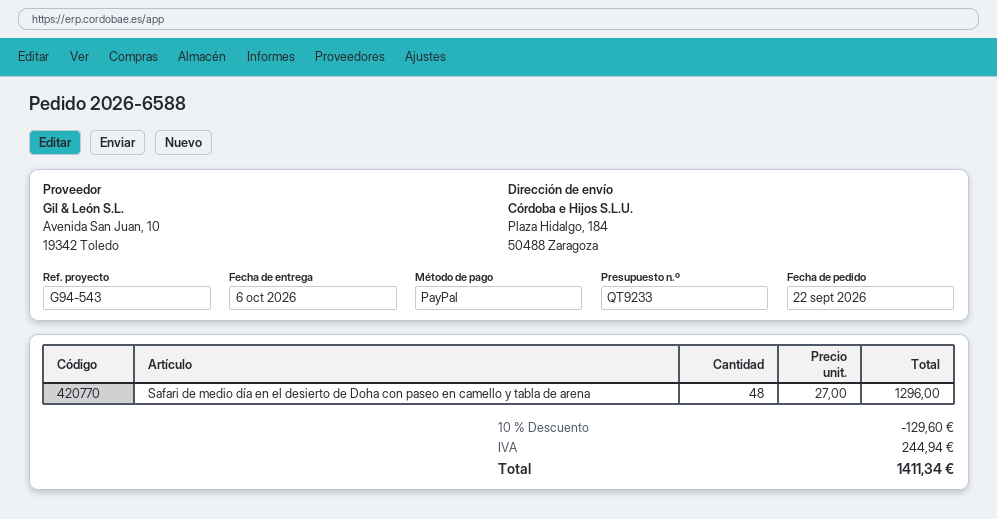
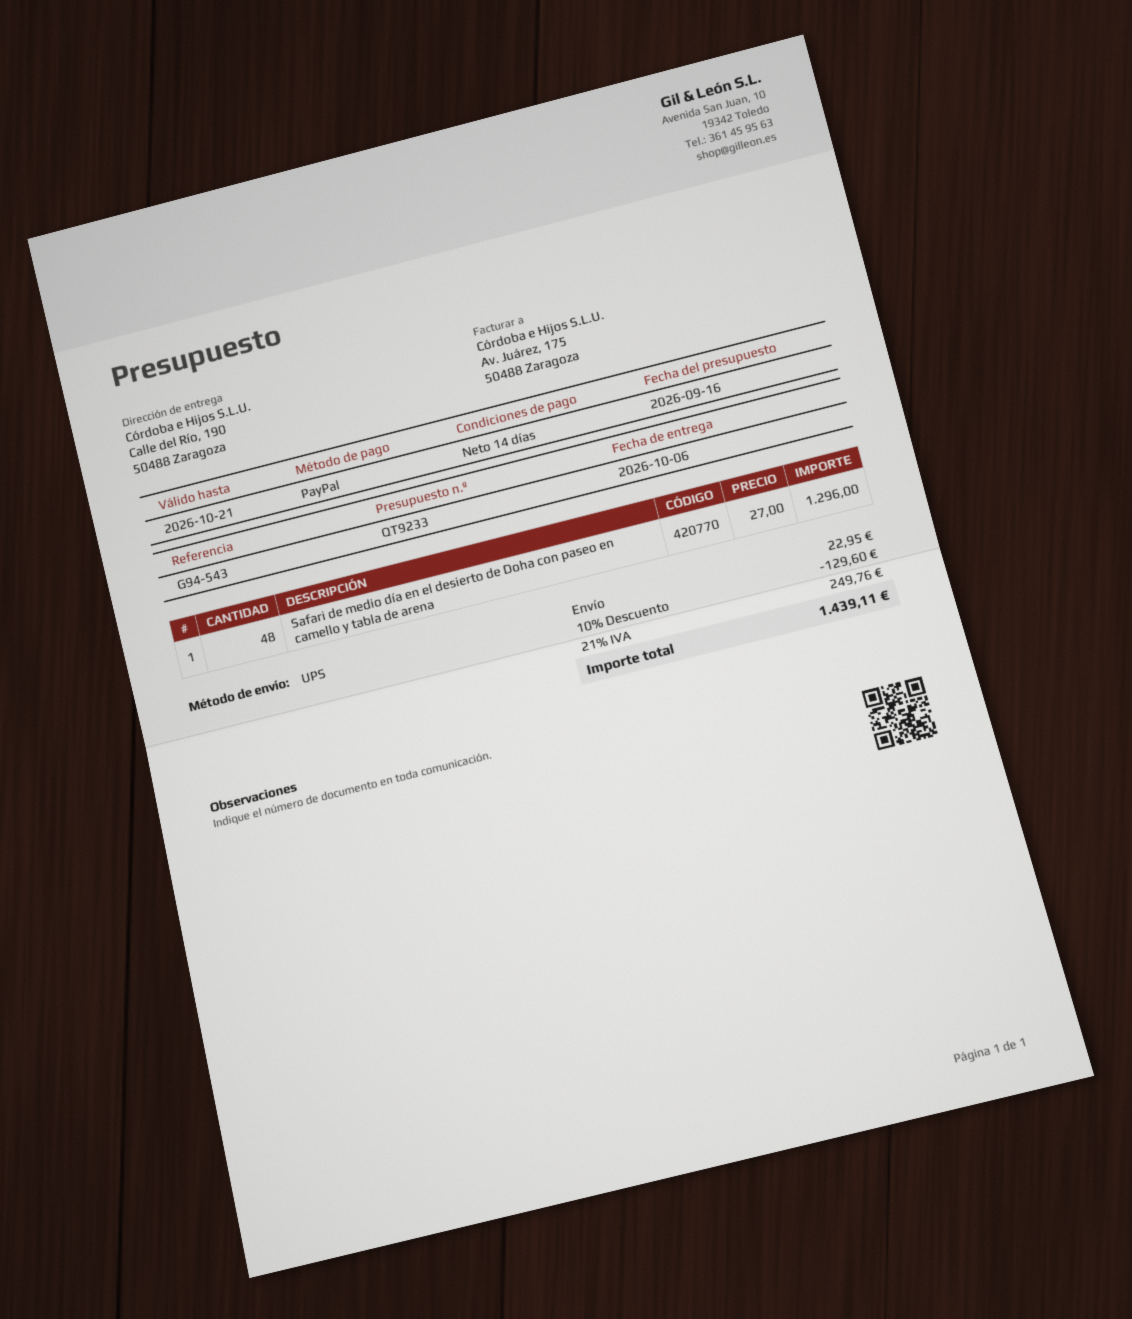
ship to: Plaza Hidalgo, 184, 50488 Zaragoza -> Calle del Río, 190, 50488 Zaragoza
shipping: none -> 22.95
tax: 244.94 -> 249.76
total: 1411.34 -> 1439.11

